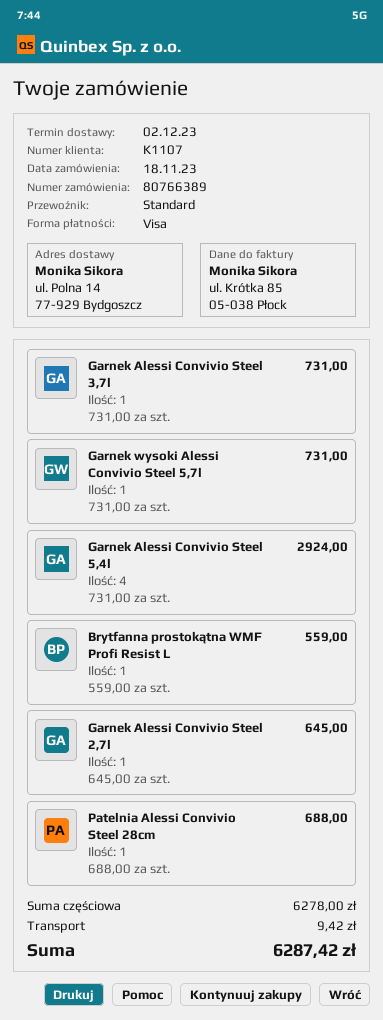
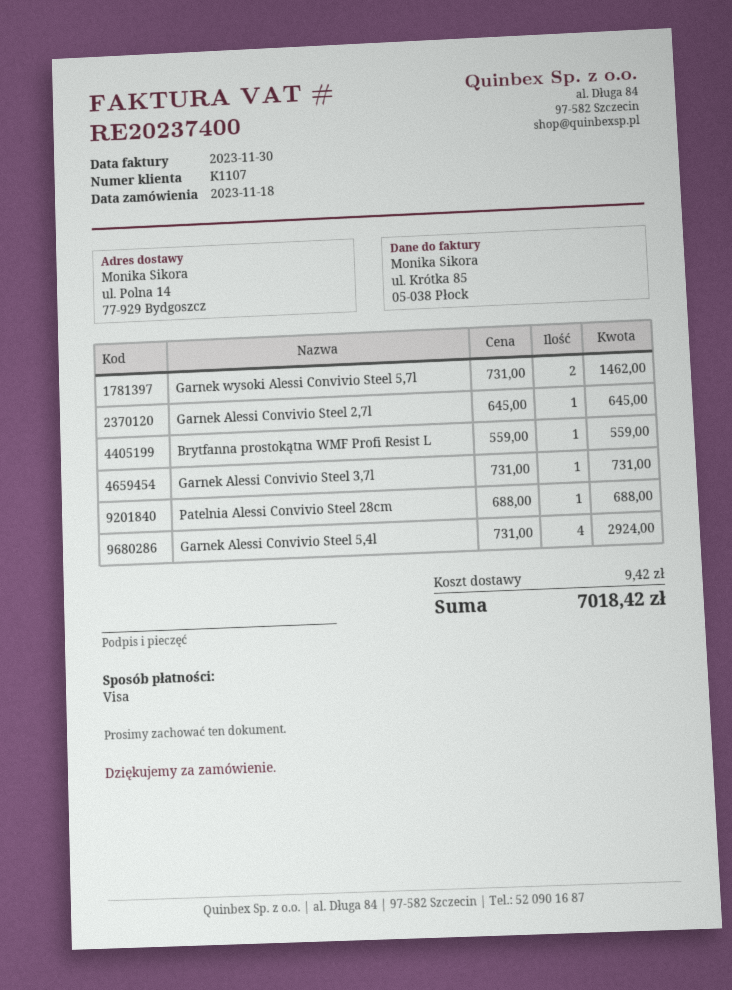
Garnek wysoki Alessi Convivio Steel 5,7l: 1 x 731.00 = 731.00 -> 2 x 731.00 = 1462.00
total: 6287.42 -> 7018.42

